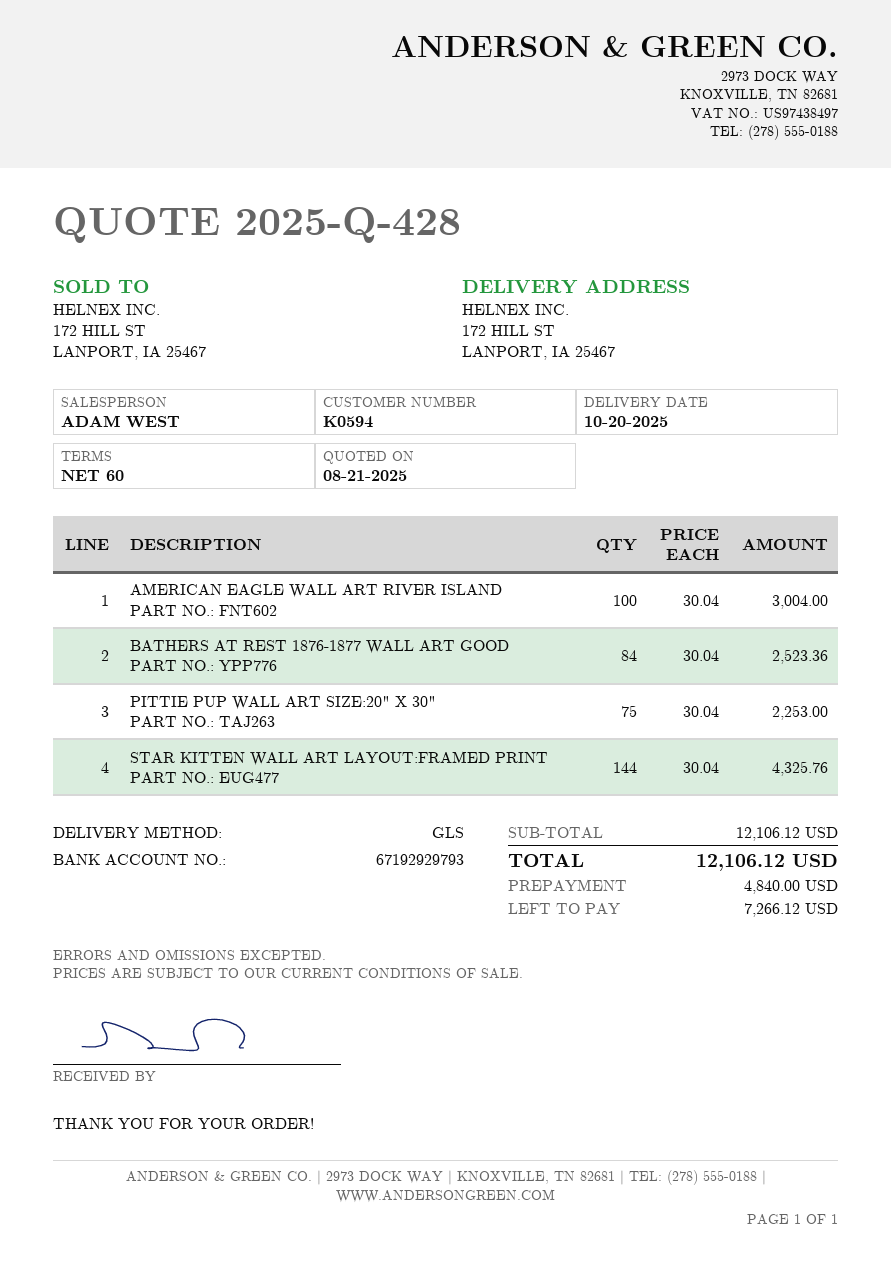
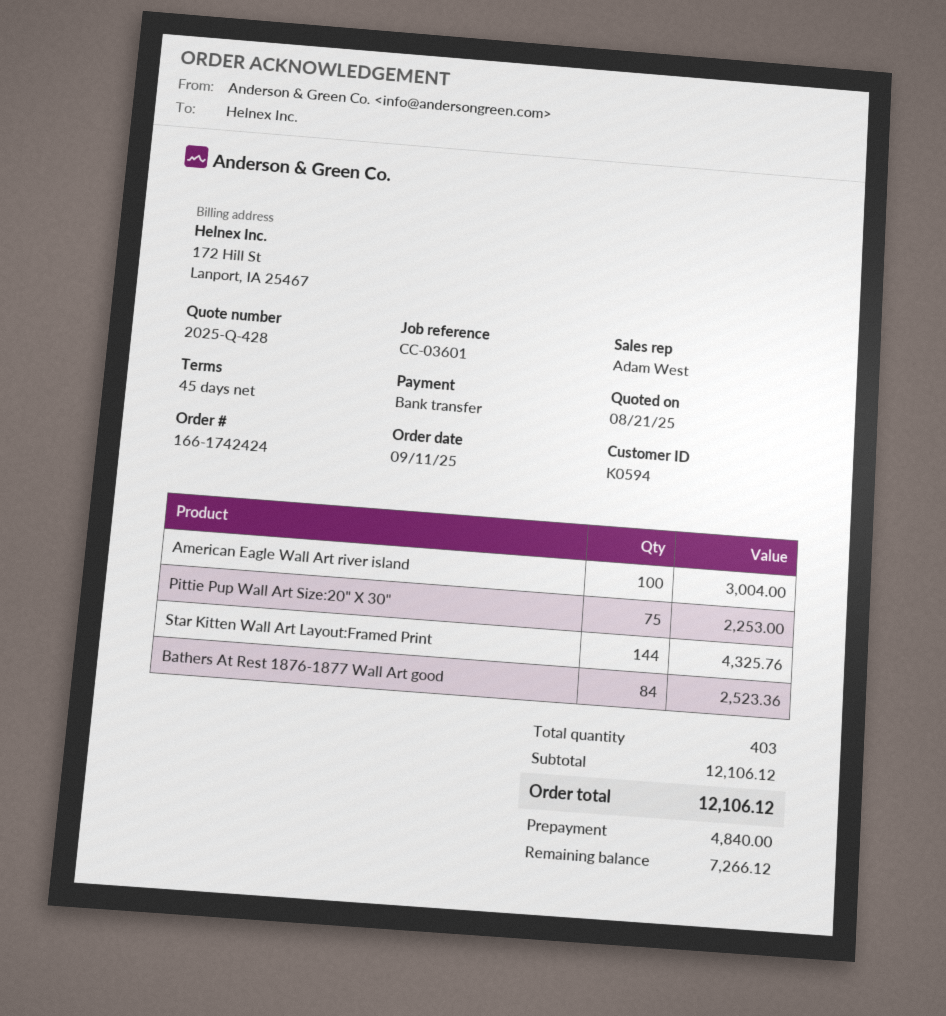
payment terms: 60 days -> 45 days

